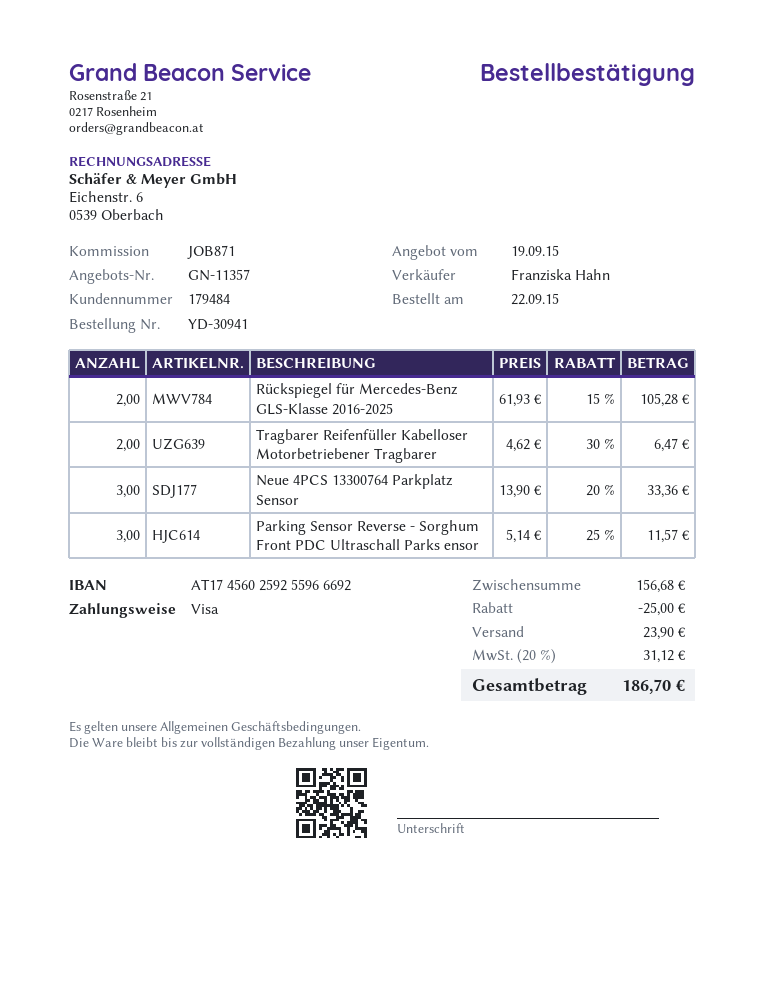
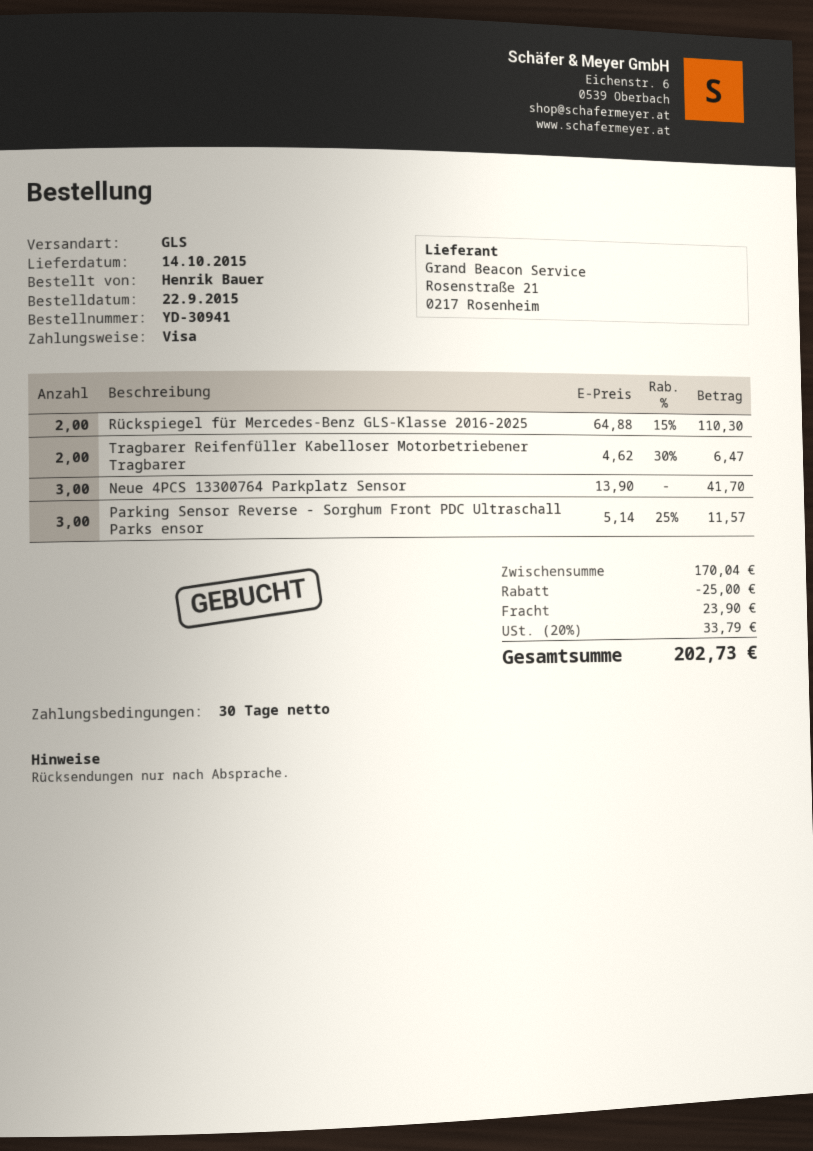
Rückspiegel für Mercedes-Benz GLS-Klasse 2016-2025: 2 x 61.93 - 15% = 105.28 -> 2 x 64.88 - 15% = 110.30
Neue 4PCS 13300764 Parkplatz Sensor: 3 x 13.90 - 20% = 33.36 -> 3 x 13.90 = 41.70
subtotal: 156.68 -> 170.04
tax: 20% = 31.12 -> 20% = 33.79
total: 186.70 -> 202.73

